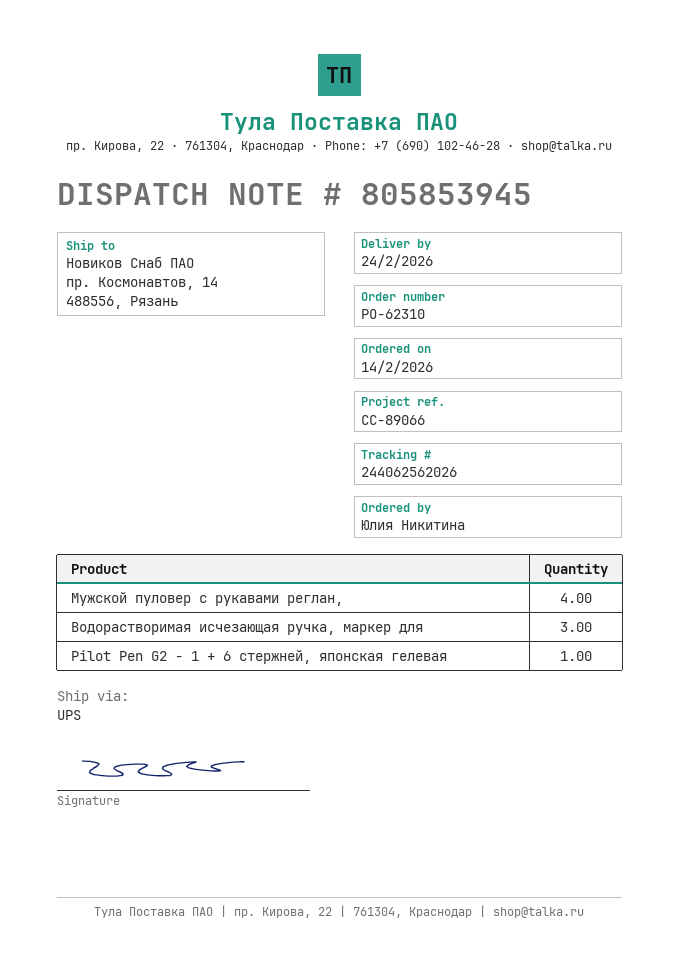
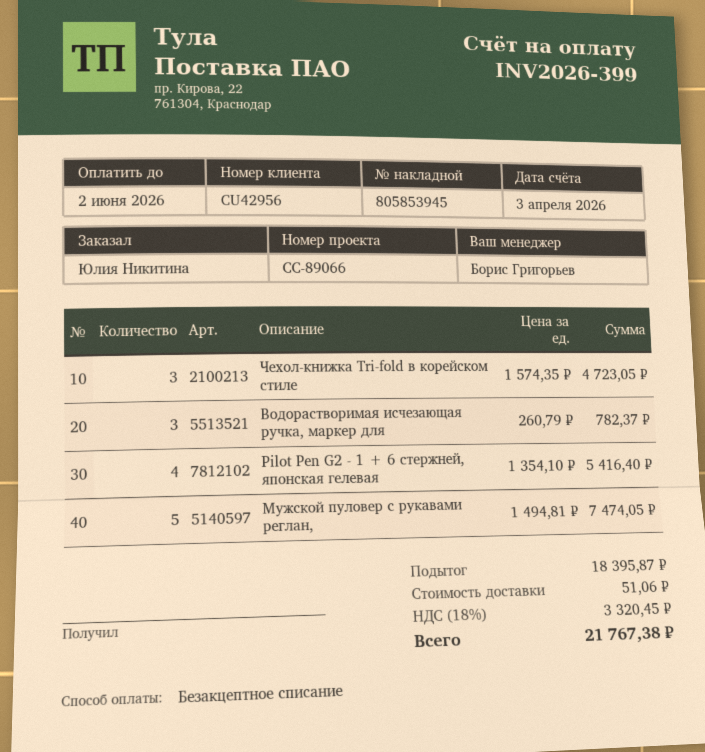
Мужской пуловер с рукавами реглан,: 4 -> 5
Pilot Pen G2 - 1 + 6 стержней, японская гелевая: 1 -> 4
Чехол-книжка Tri-fold в корейском стиле: none -> 3

